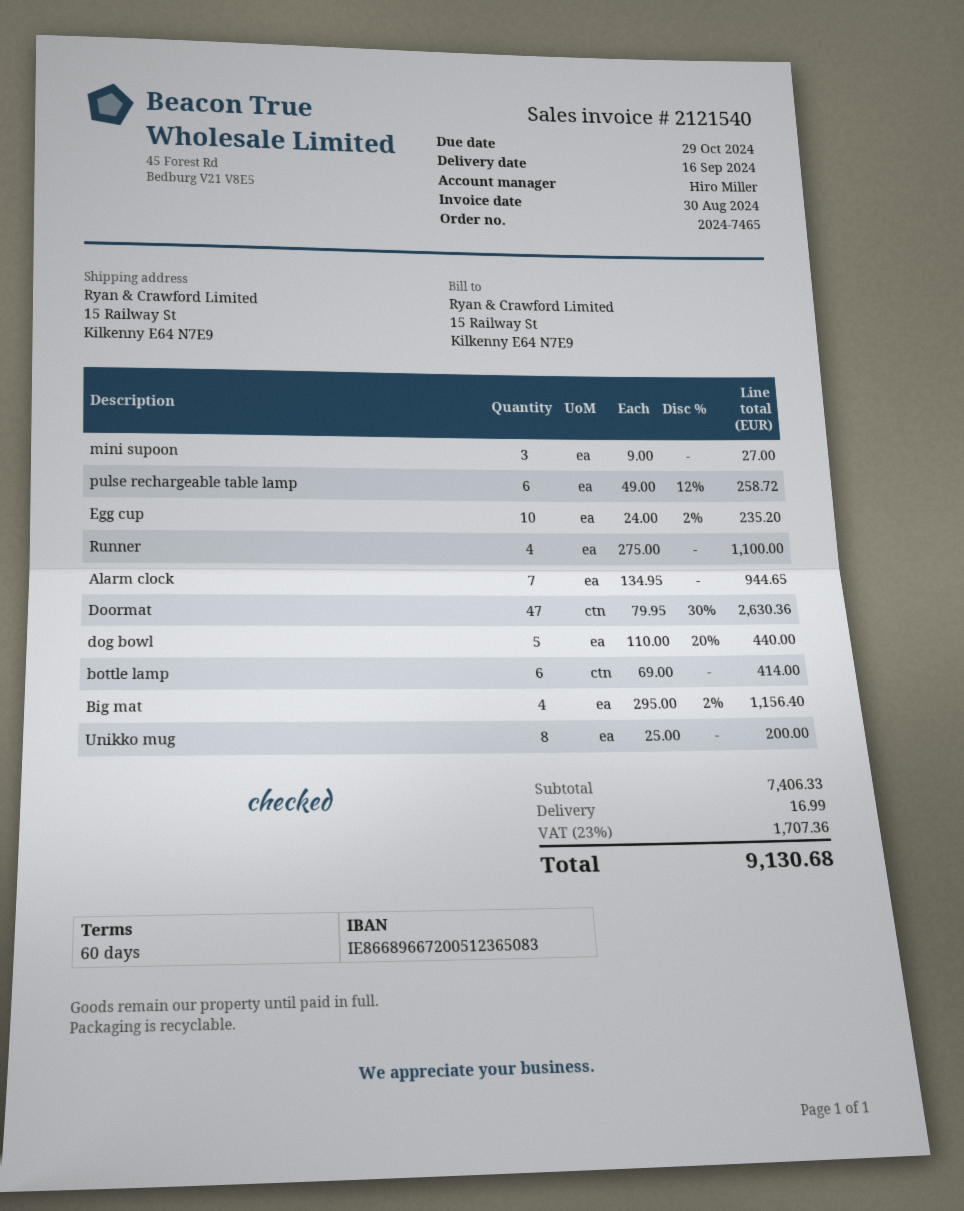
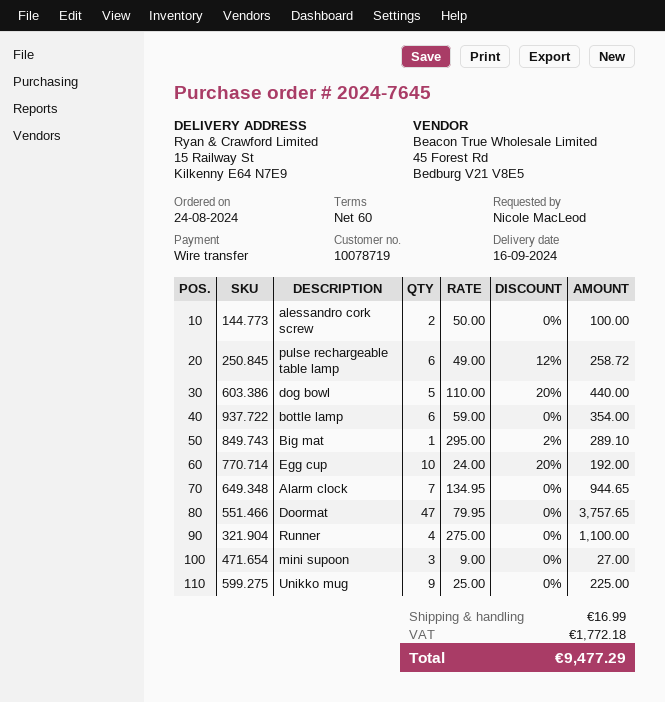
order number: 2024-7465 -> 2024-7645
Egg cup: 10 x 24.00 - 2% = 235.20 -> 10 x 24.00 - 20% = 192.00
Doormat: 47 x 79.95 - 30% = 2630.36 -> 47 x 79.95 = 3757.65
bottle lamp: 6 x 69.00 = 414.00 -> 6 x 59.00 = 354.00
Big mat: 4 x 295.00 - 2% = 1156.40 -> 1 x 295.00 - 2% = 289.10
Unikko mug: 8 x 25.00 = 200.00 -> 9 x 25.00 = 225.00
alessandro cork screw: none -> 2 x 50.00 = 100.00
tax: 1707.36 -> 1772.18
total: 9130.68 -> 9477.29

